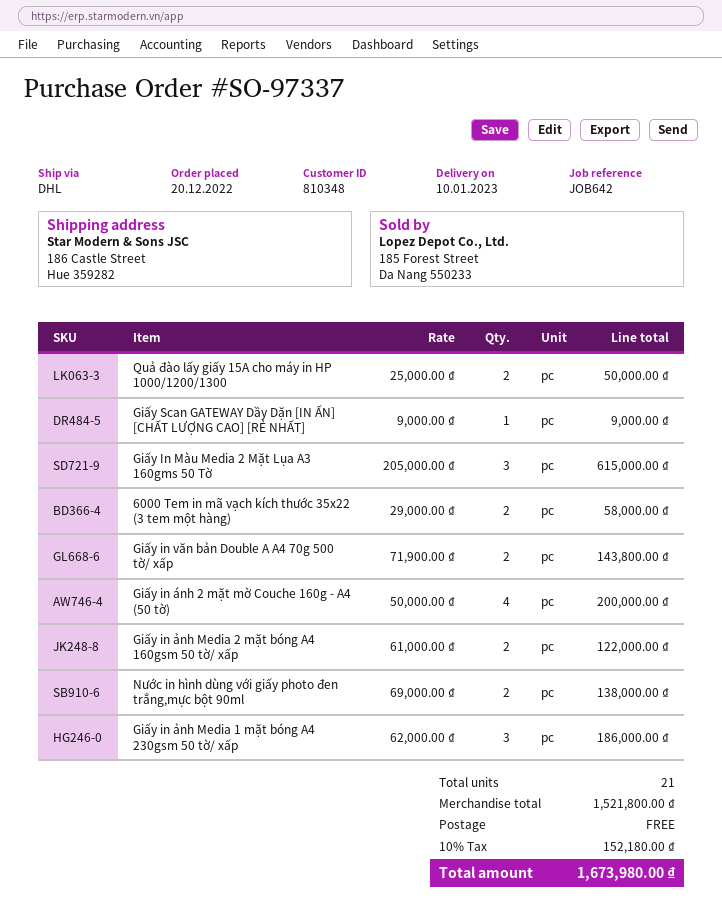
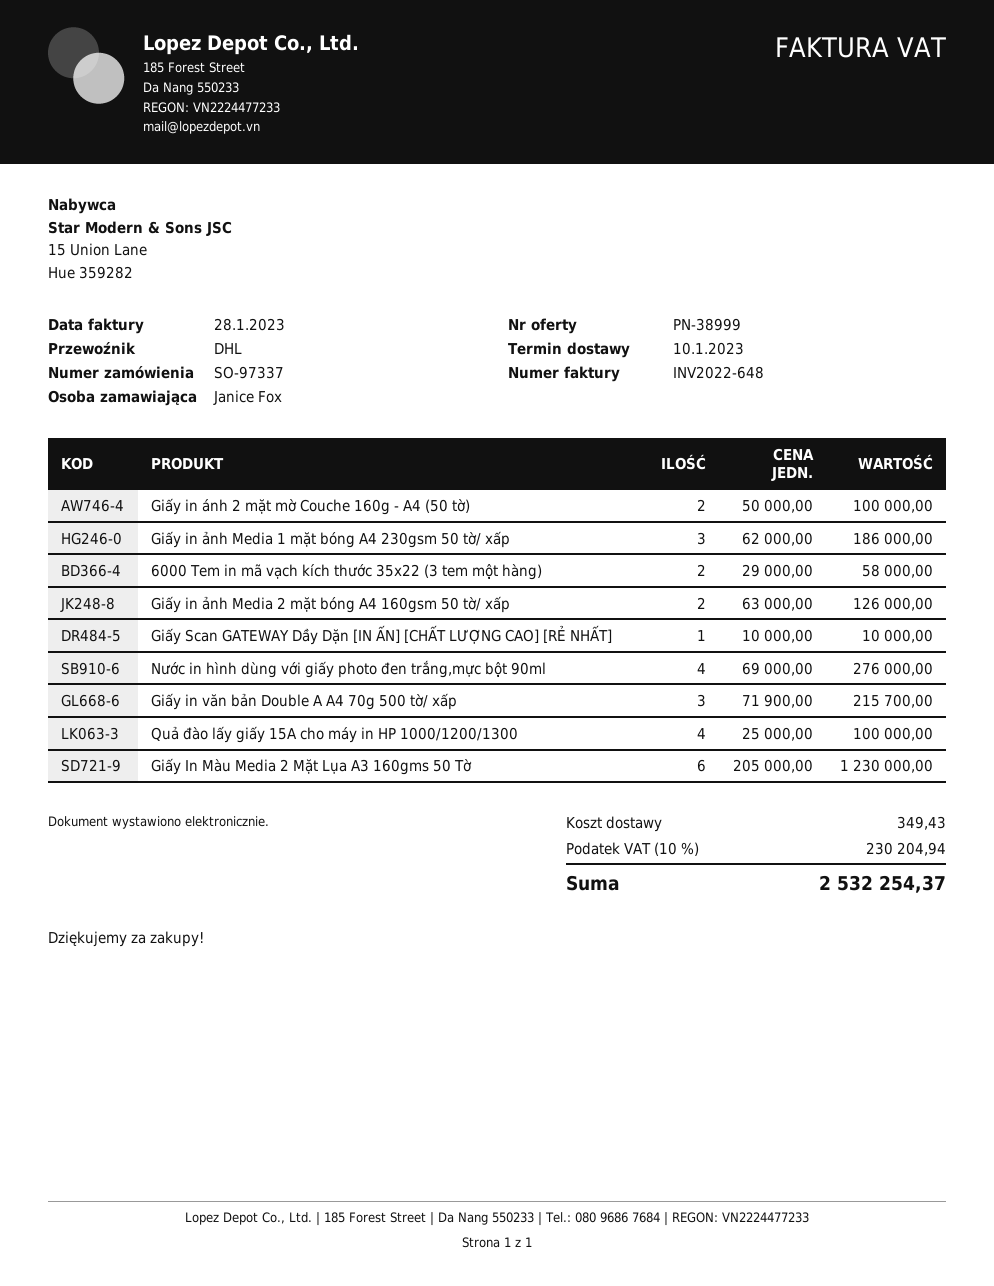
Quả đào lấy giấy 15A cho máy in HP 1000/1200/1300: 2 x 25000.00 = 50000.00 -> 4 x 25000.00 = 100000.00
Giấy Scan GATEWAY Dầy Dặn [IN ẤN] [CHẤT LƯỢNG CAO] [RẺ NHẤT]: 1 x 9000.00 = 9000.00 -> 1 x 10000.00 = 10000.00
Giấy In Màu Media 2 Mặt Lụa A3 160gms 50 Tờ: 3 x 205000.00 = 615000.00 -> 6 x 205000.00 = 1230000.00
Giấy in văn bản Double A A4 70g 500 tờ/ xấp: 2 x 71900.00 = 143800.00 -> 3 x 71900.00 = 215700.00
Giấy in ánh 2 mặt mờ Couche 160g - A4 (50 tờ): 4 x 50000.00 = 200000.00 -> 2 x 50000.00 = 100000.00
Giấy in ảnh Media 2 mặt bóng A4 160gsm 50 tờ/ xấp: 2 x 61000.00 = 122000.00 -> 2 x 63000.00 = 126000.00
Nước in hình dùng với giấy photo đen trắng,mực bột 90ml: 2 x 69000.00 = 138000.00 -> 4 x 69000.00 = 276000.00
shipping: 0.00 -> 349.43
tax: 10% = 152180.00 -> 10% = 230204.94
total: 1673980.00 -> 2532254.37

